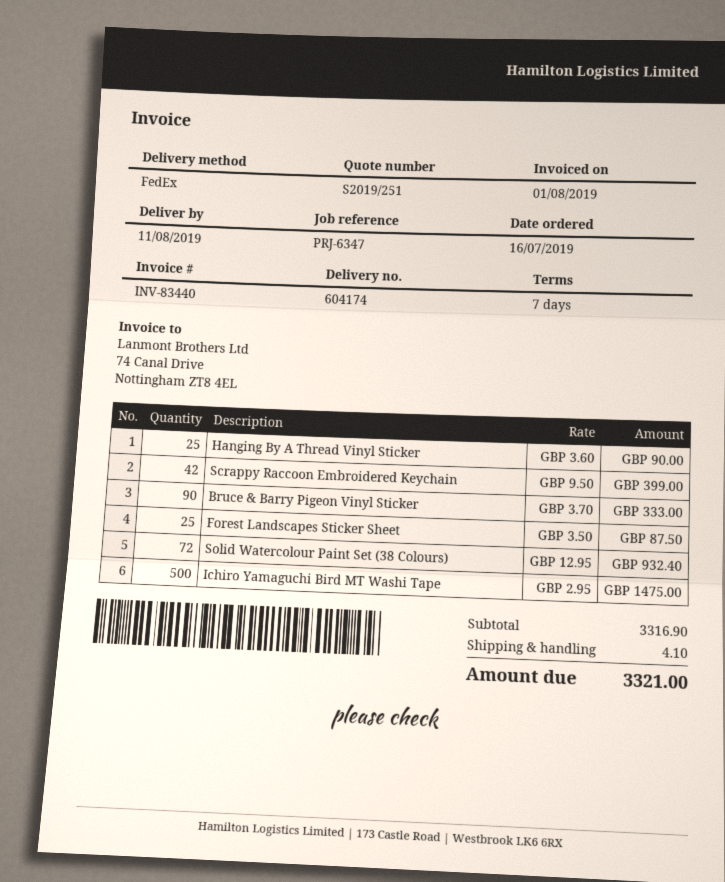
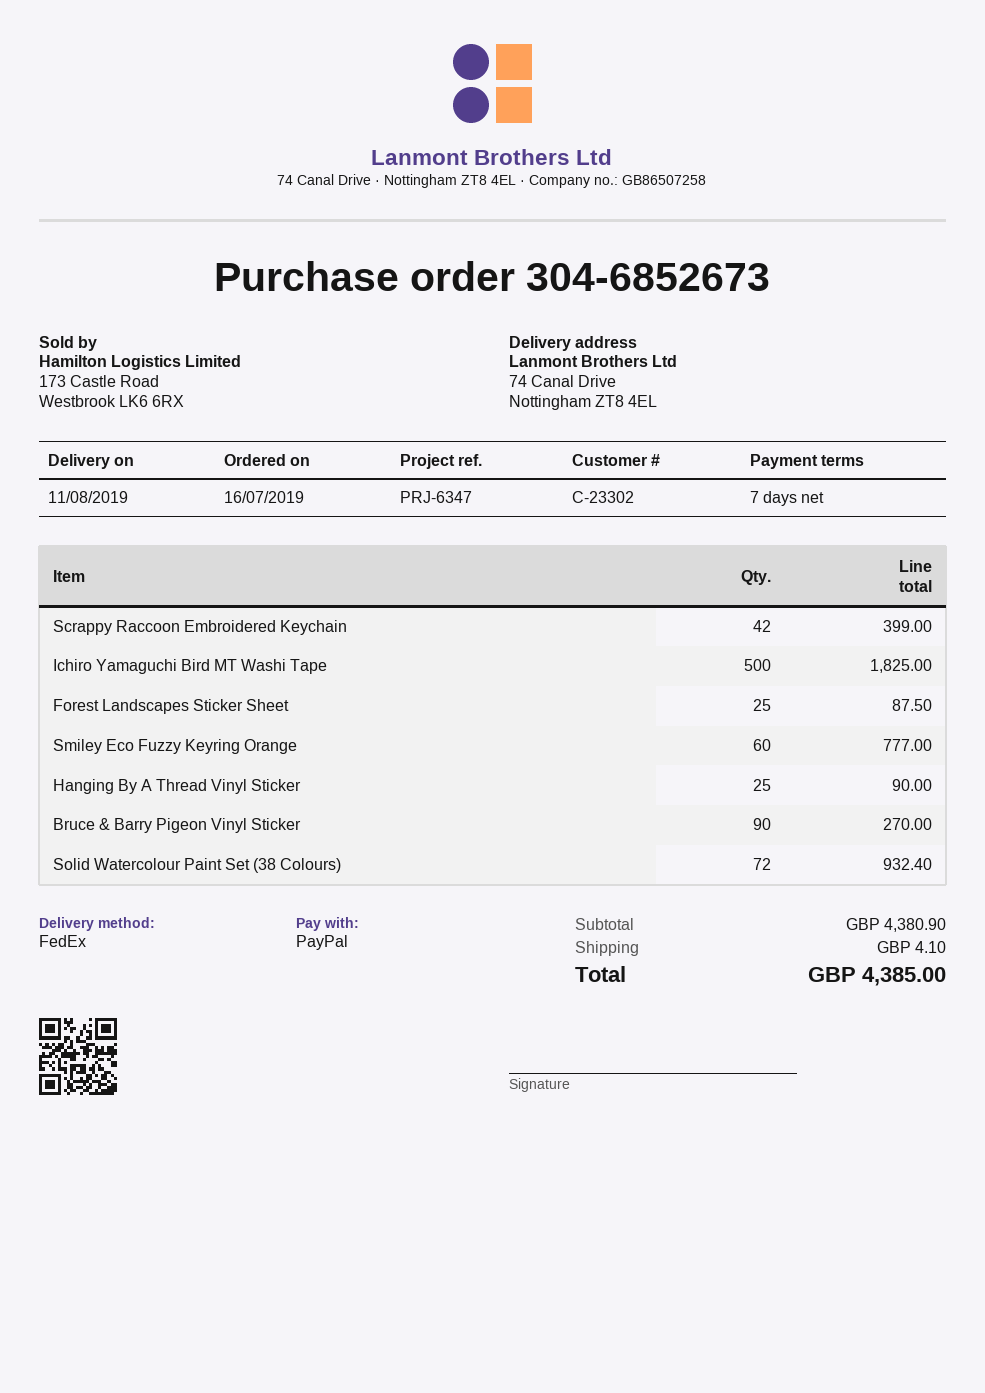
Bruce & Barry Pigeon Vinyl Sticker: 90 for 333.00 -> 90 for 270.00
Ichiro Yamaguchi Bird MT Washi Tape: 500 for 1475.00 -> 500 for 1825.00
Smiley Eco Fuzzy Keyring Orange: none -> 60 for 777.00
subtotal: 3316.90 -> 4380.90
total: 3321.00 -> 4385.00

